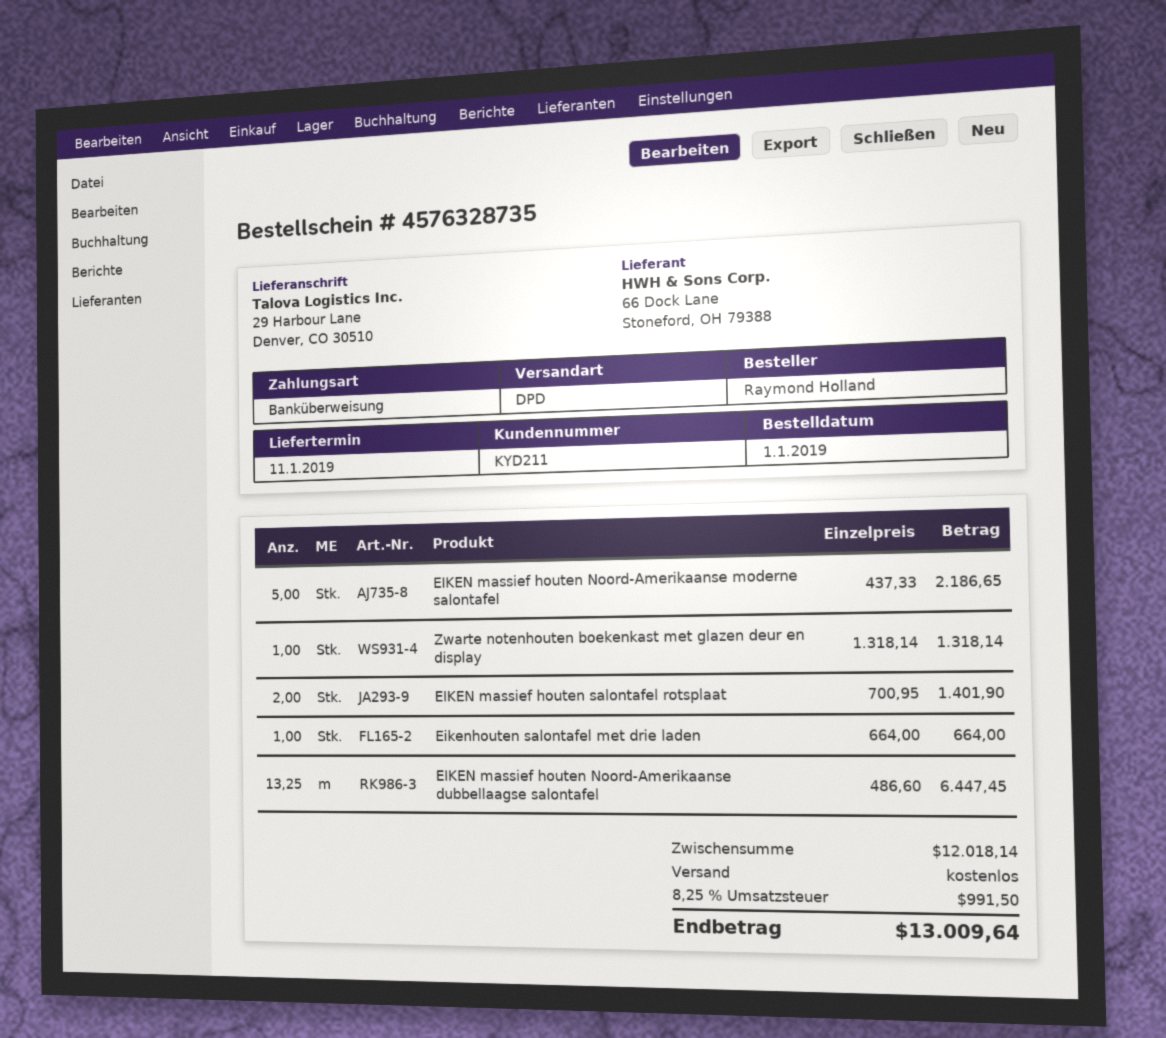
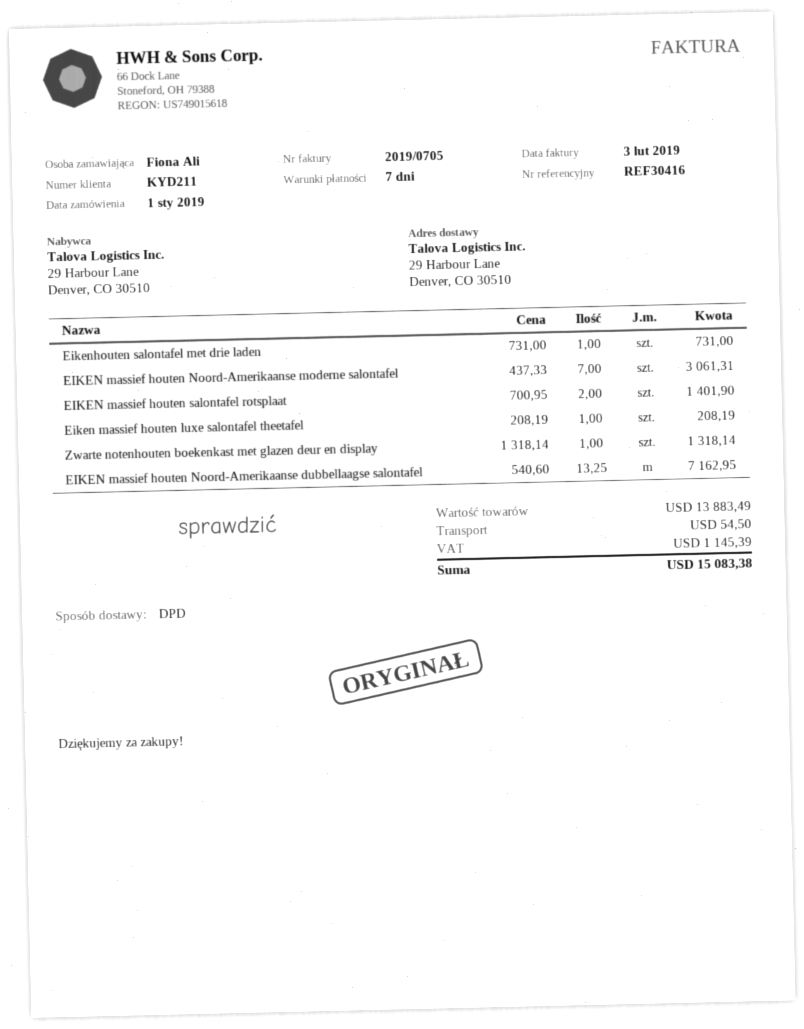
ordered by: Raymond Holland -> Fiona Ali
EIKEN massief houten Noord-Amerikaanse moderne salontafel: 5 x 437.33 = 2186.65 -> 7 x 437.33 = 3061.31
Eikenhouten salontafel met drie laden: 1 x 664.00 = 664.00 -> 1 x 731.00 = 731.00
EIKEN massief houten Noord-Amerikaanse dubbellaagse salontafel: 13.25 x 486.60 = 6447.45 -> 13.25 x 540.60 = 7162.95
Eiken massief houten luxe salontafel theetafel: none -> 1 x 208.19 = 208.19
subtotal: 12018.14 -> 13883.49
shipping: 0.00 -> 54.50
tax: 991.50 -> 1145.39
total: 13009.64 -> 15083.38

